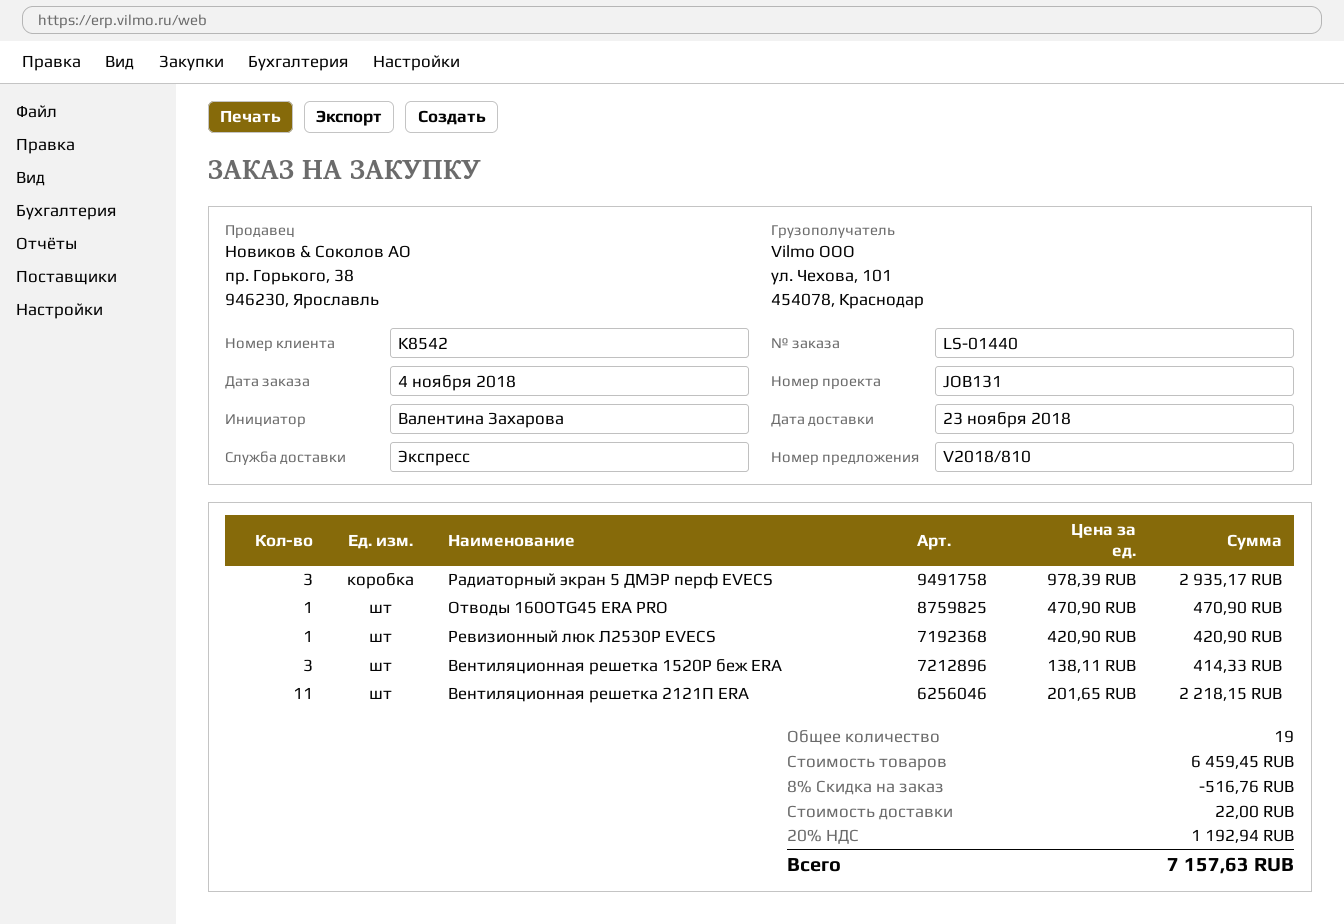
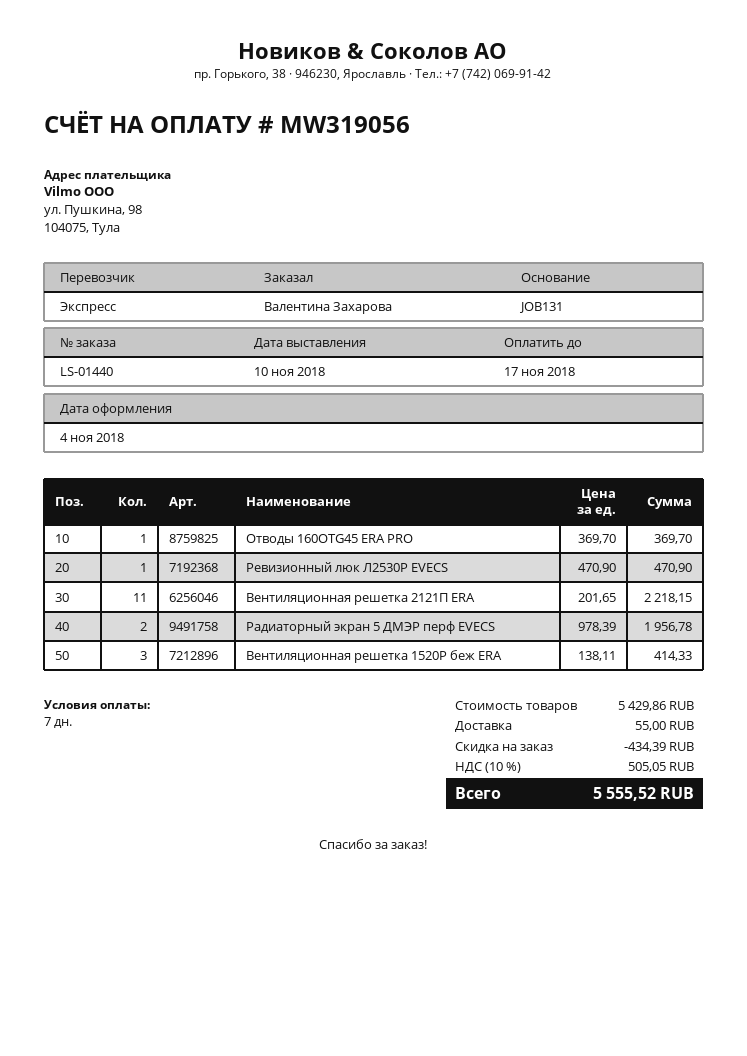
Радиаторный экран 5 ДМЭР перф EVECS: 3 x 978.39 = 2935.17 -> 2 x 978.39 = 1956.78
Отводы 160OTG45 ERA PRO: 1 x 470.90 = 470.90 -> 1 x 369.70 = 369.70
Ревизионный люк Л2530Р EVECS: 1 x 420.90 = 420.90 -> 1 x 470.90 = 470.90
subtotal: 6459.45 -> 5429.86
discount: 516.76 -> 434.39
shipping: 22.00 -> 55.00
tax: 20% = 1192.94 -> 10% = 505.05
total: 7157.63 -> 5555.52

